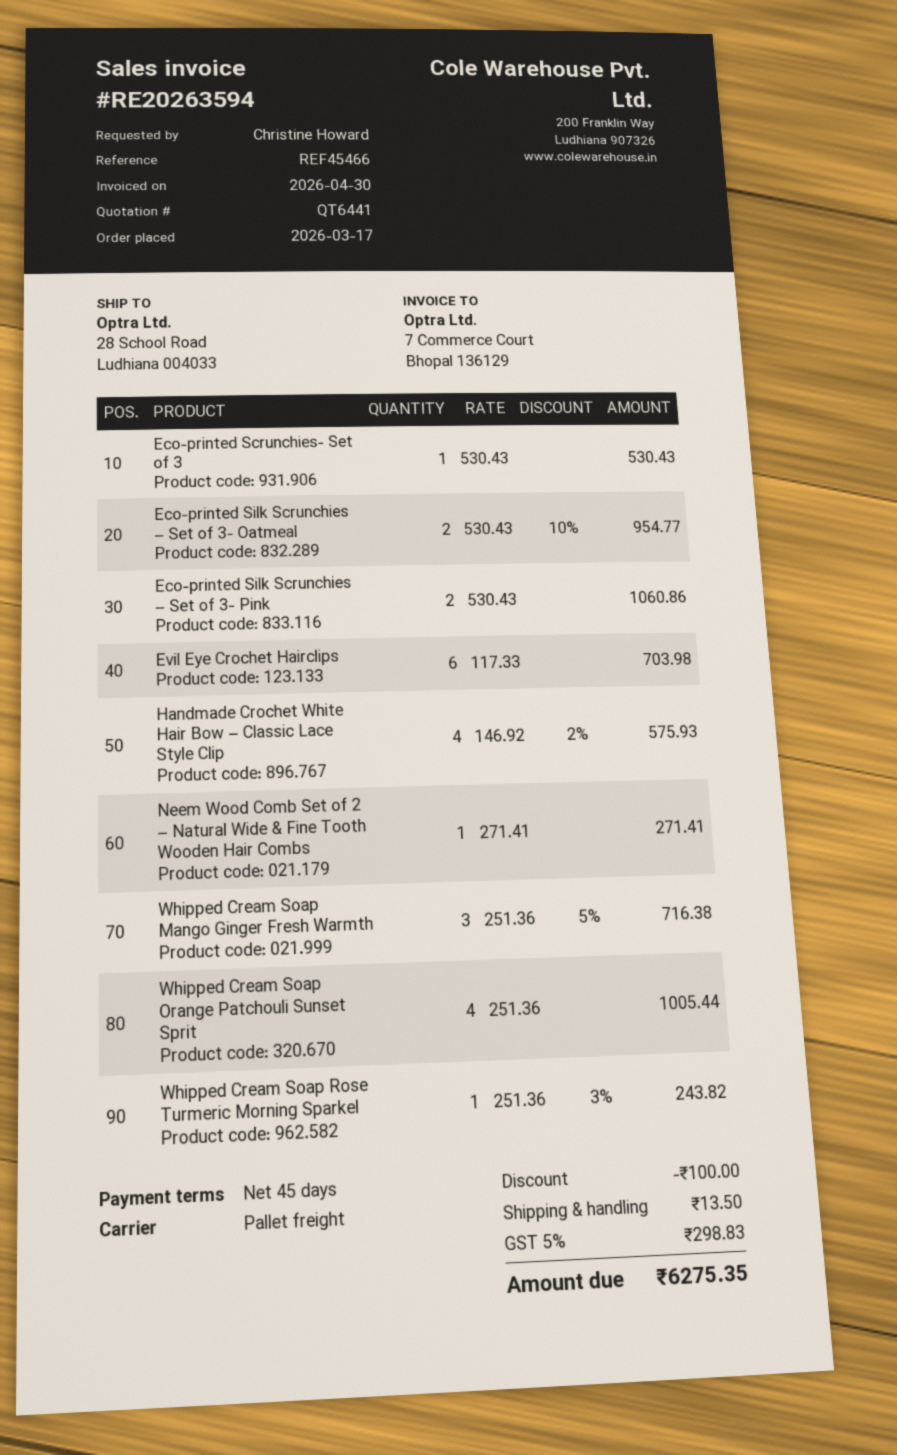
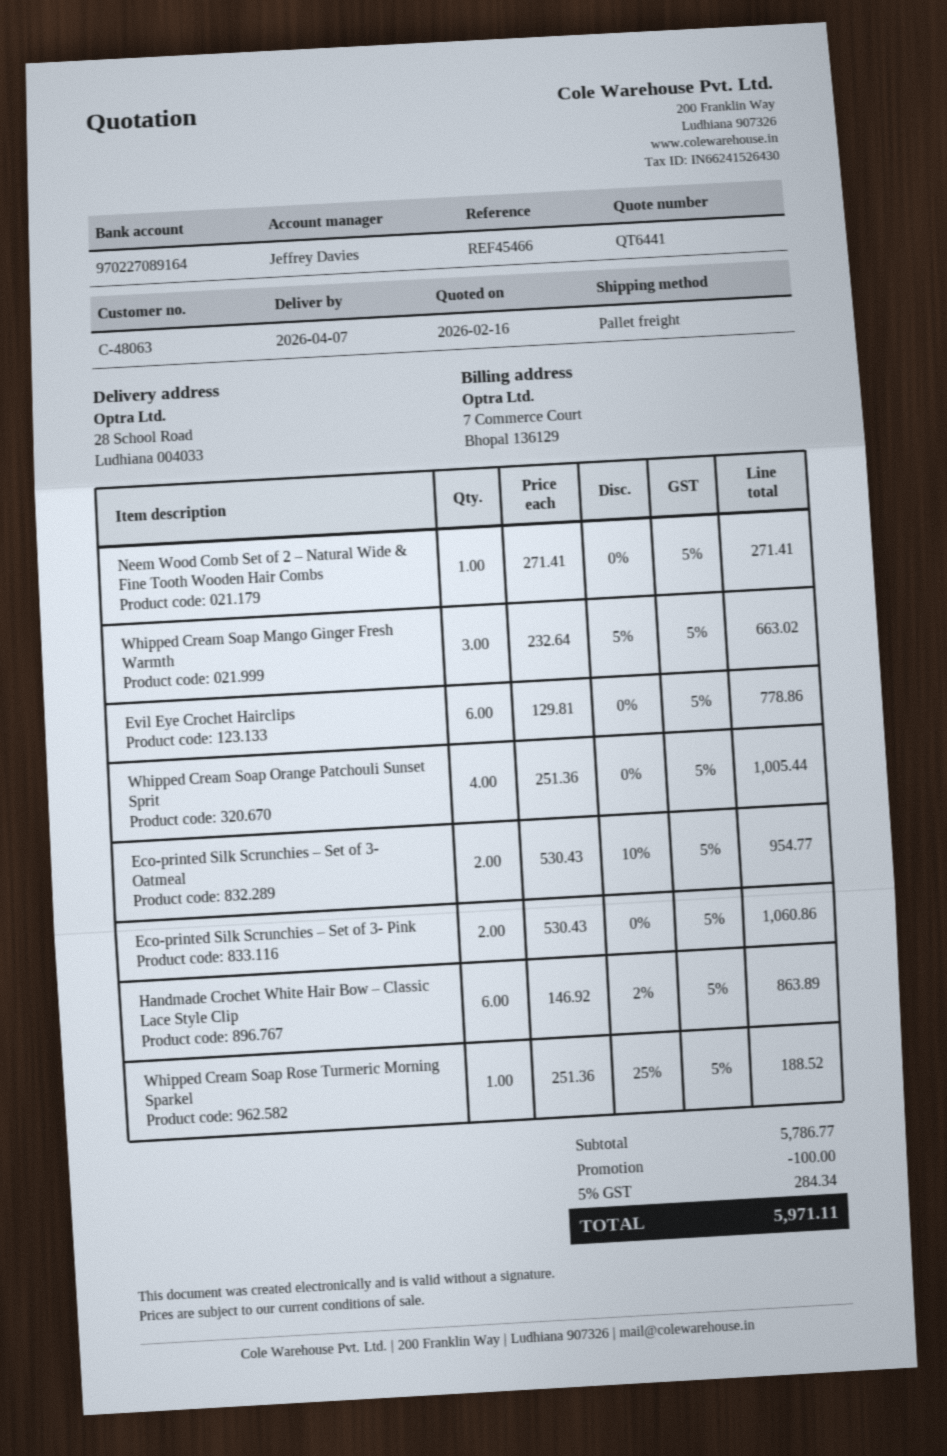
Eco-printed Scrunchies- Set of 3: 1 x 530.43 = 530.43 -> none
Evil Eye Crochet Hairclips: 6 x 117.33 = 703.98 -> 6 x 129.81 = 778.86
Handmade Crochet White Hair Bow – Classic Lace Style Clip: 4 x 146.92 - 2% = 575.93 -> 6 x 146.92 - 2% = 863.89
Whipped Cream Soap Mango Ginger Fresh Warmth: 3 x 251.36 - 5% = 716.38 -> 3 x 232.64 - 5% = 663.02
Whipped Cream Soap Rose Turmeric Morning Sparkel: 1 x 251.36 - 3% = 243.82 -> 1 x 251.36 - 25% = 188.52
shipping: 13.50 -> none
tax: 5% = 298.83 -> 5% = 284.34
total: 6275.35 -> 5971.11

